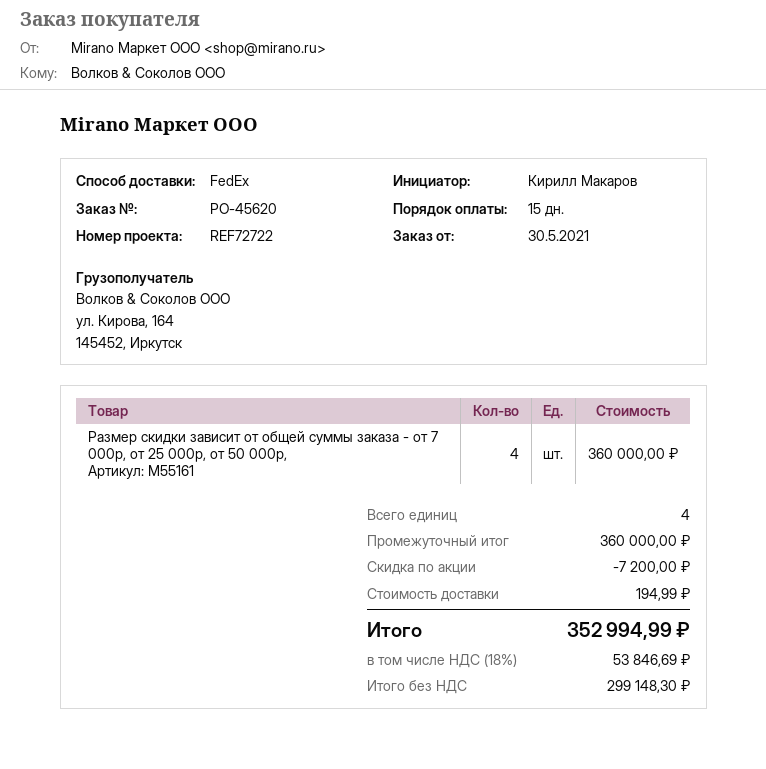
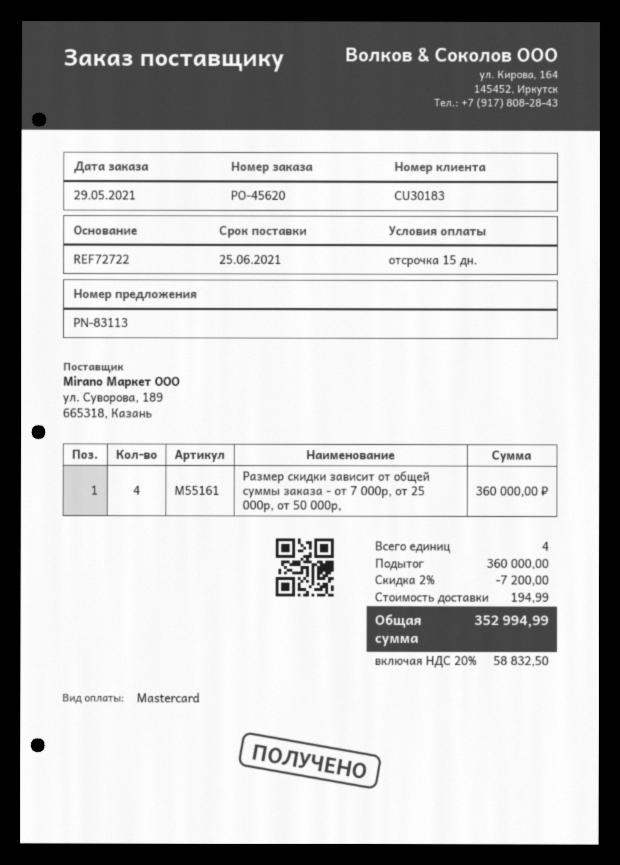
order date: 2021-05-30 -> 2021-05-29
tax: 18% = 53846.69 -> 20% = 58832.50

